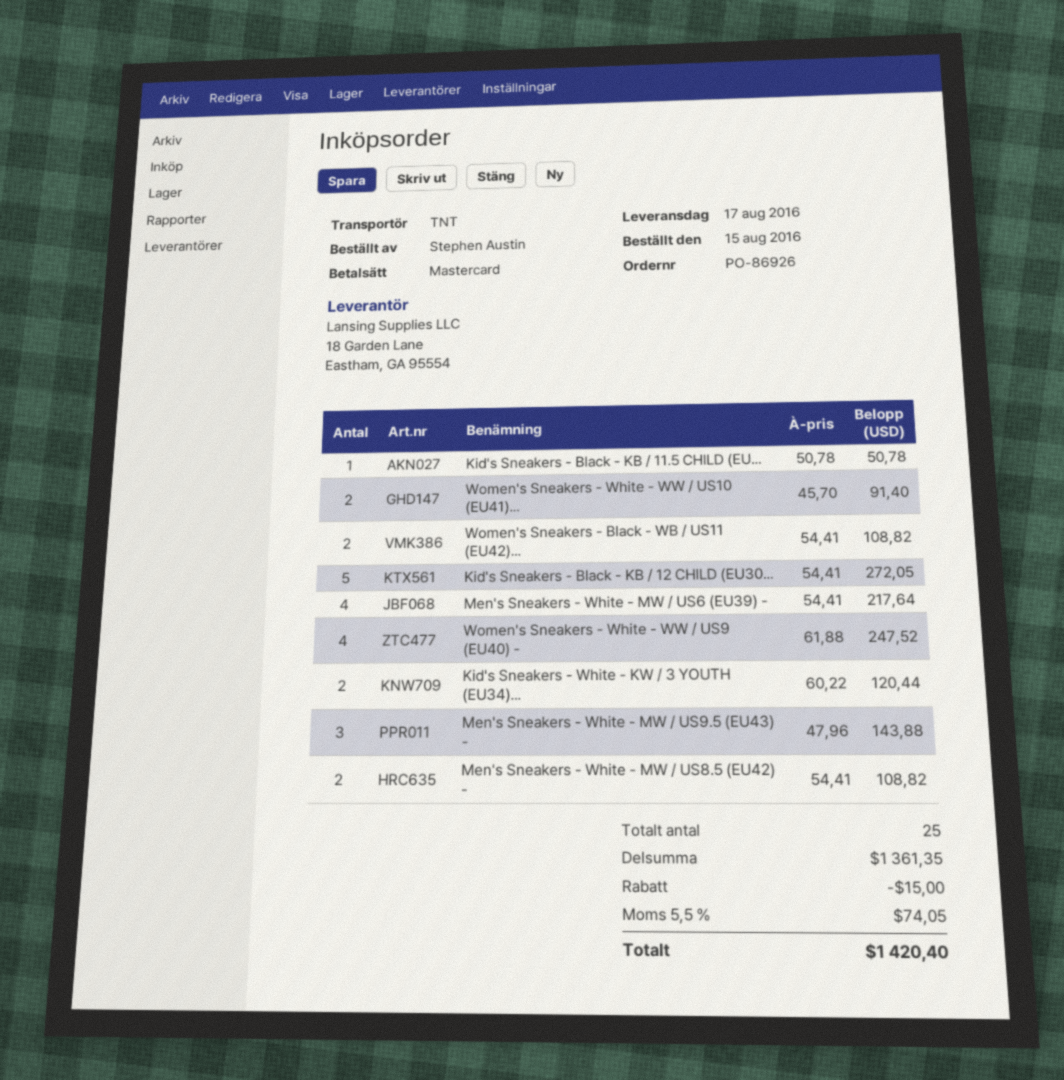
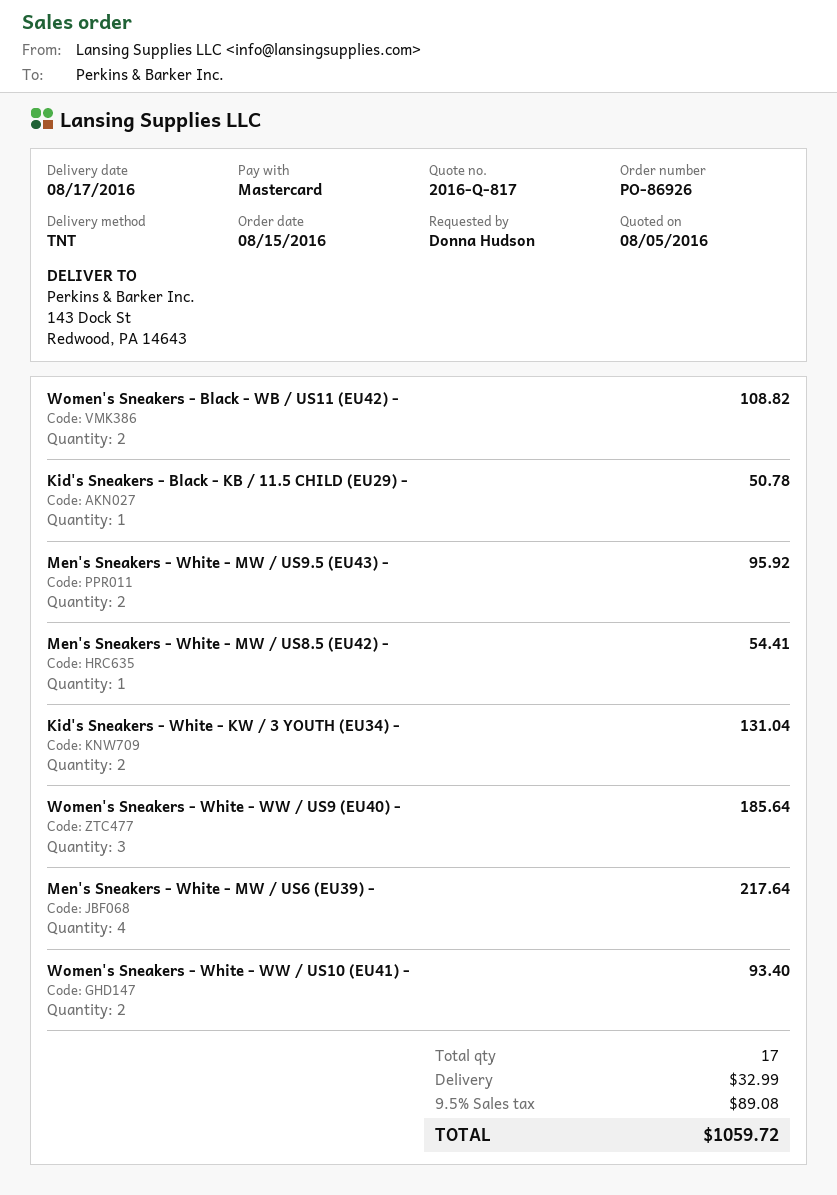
ordered by: Stephen Austin -> Donna Hudson
Women's Sneakers - White - WW / US10 (EU41)...: 2 for 91.40 -> 2 for 93.40
Kid's Sneakers - Black - KB / 12 CHILD (EU30...: 5 for 272.05 -> none
Women's Sneakers - White - WW / US9 (EU40) -: 4 for 247.52 -> 3 for 185.64
Kid's Sneakers - White - KW / 3 YOUTH (EU34)...: 2 for 120.44 -> 2 for 131.04
Men's Sneakers - White - MW / US9.5 (EU43) -: 3 for 143.88 -> 2 for 95.92
Men's Sneakers - White - MW / US8.5 (EU42) -: 2 for 108.82 -> 1 for 54.41
total quantity: 25 -> 17
discount: 15.00 -> none
shipping: none -> 32.99
tax: 5.5% = 74.05 -> 9.5% = 89.08
total: 1420.40 -> 1059.72

